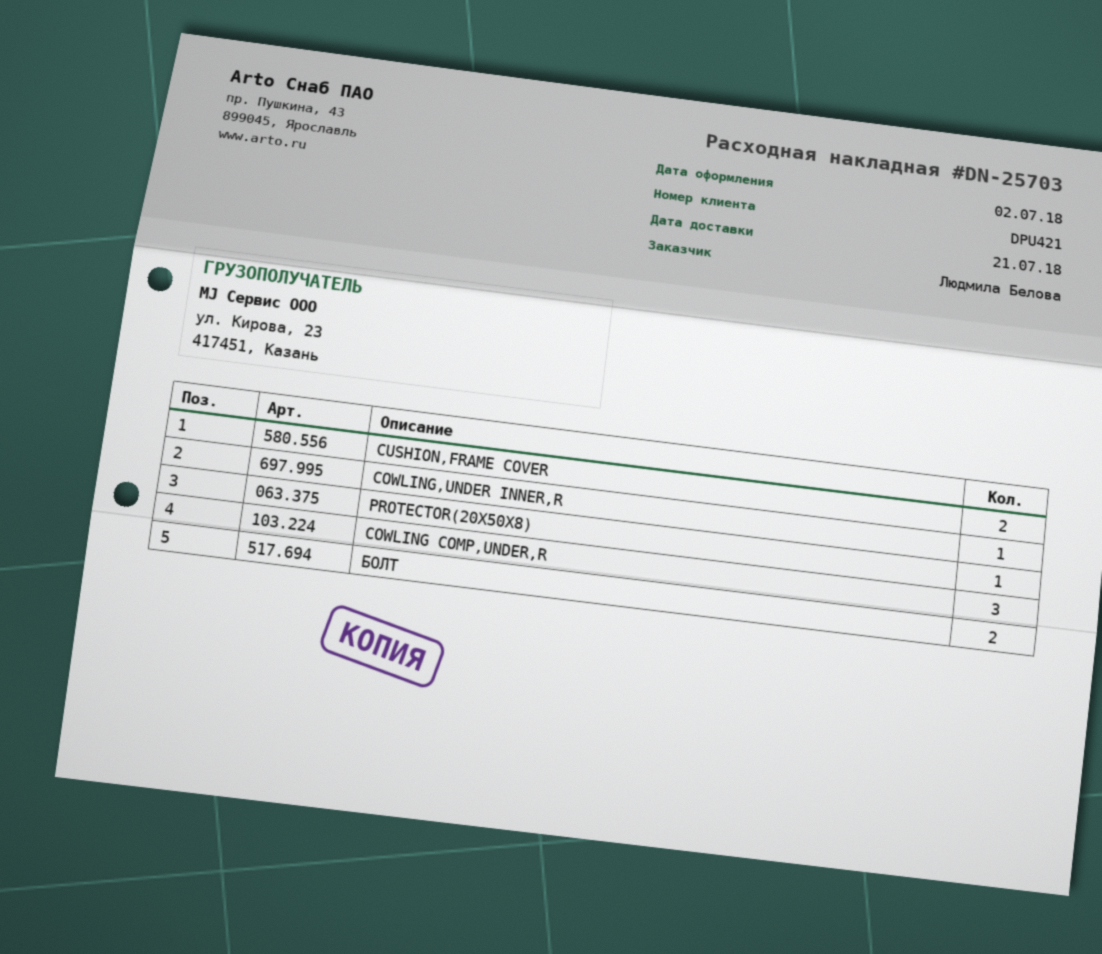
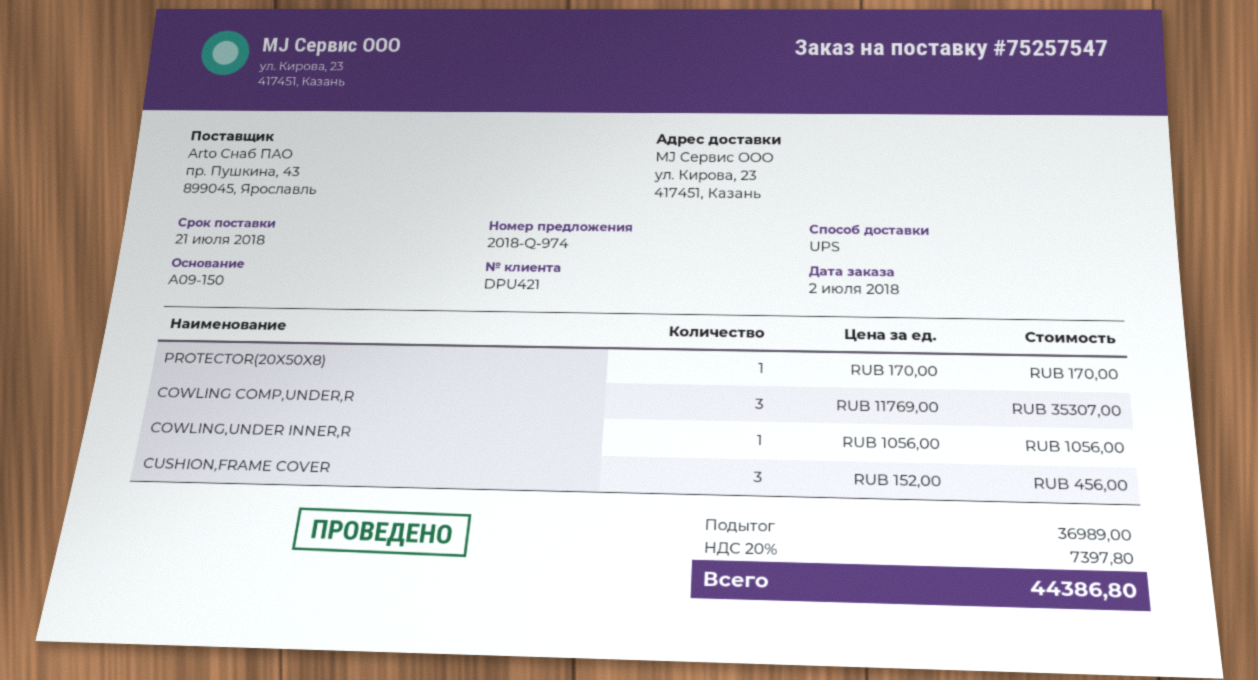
CUSHION,FRAME COVER: 2 -> 3
БОЛТ: 2 -> none

